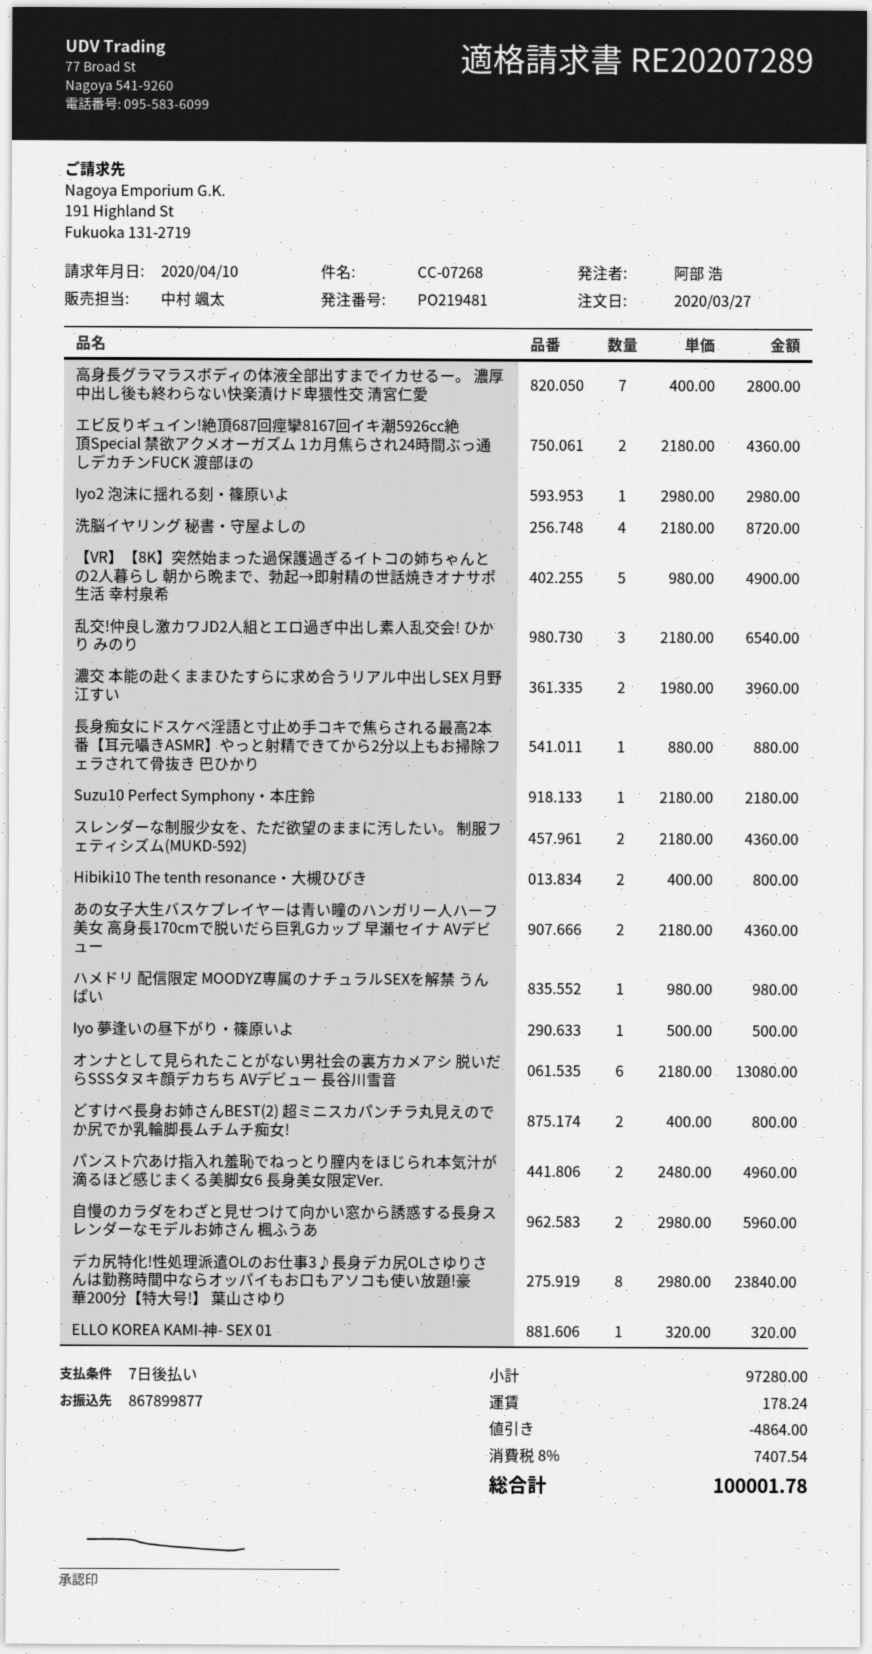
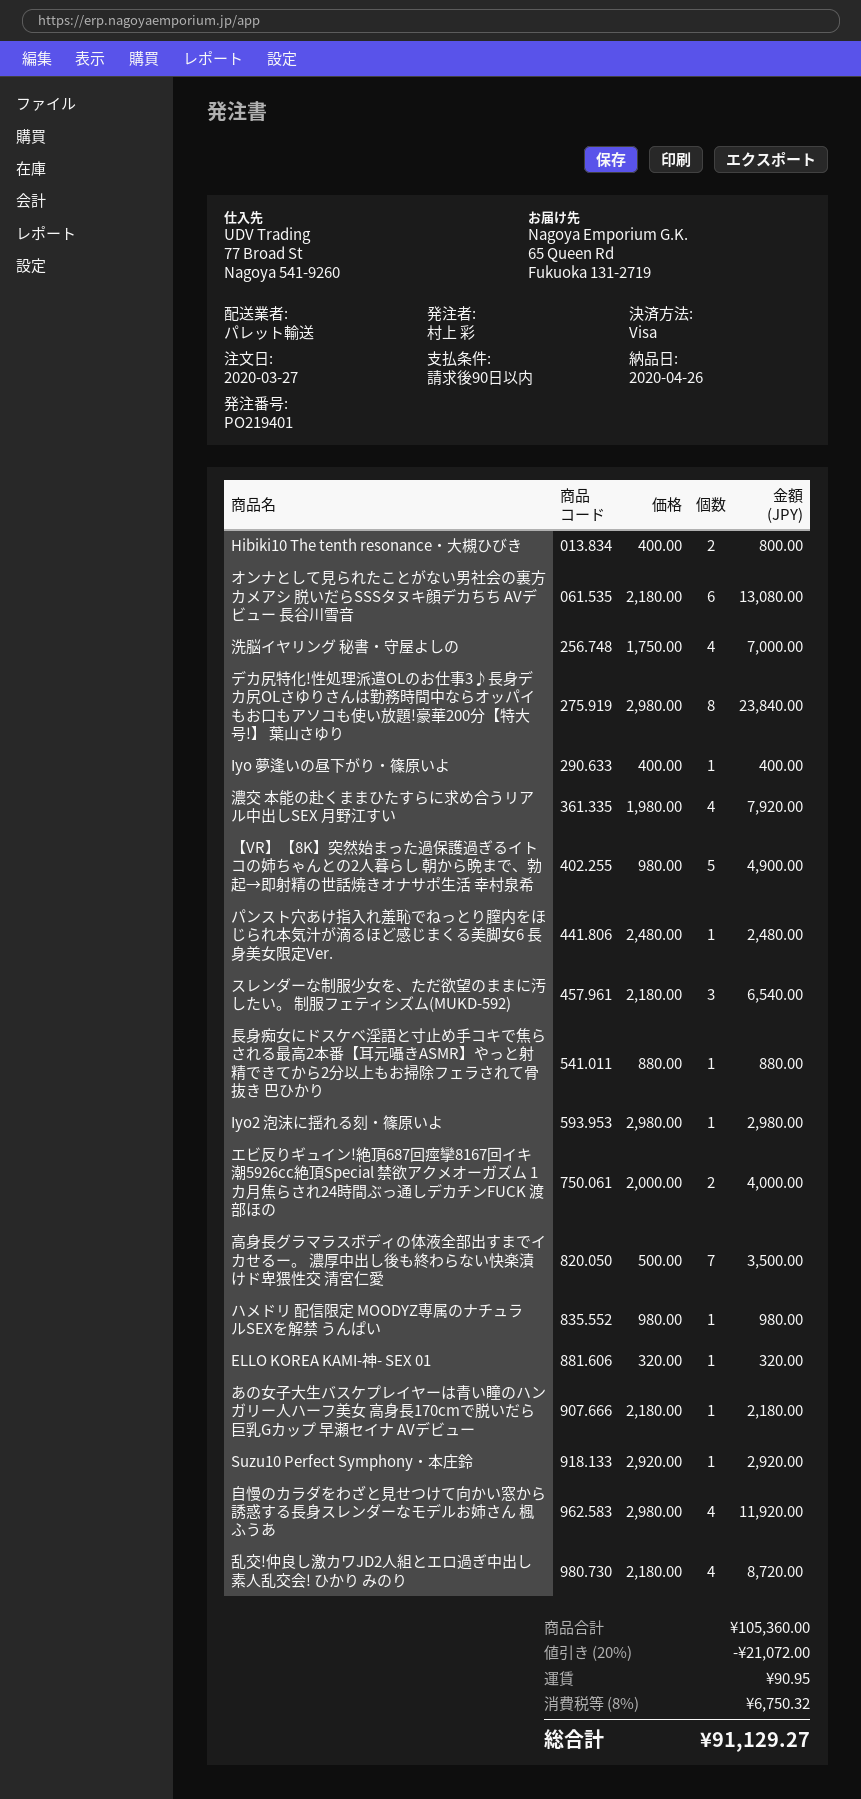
order number: PO219481 -> PO219401
payment terms: 7 days -> 90 days
ordered by: 阿部 浩 -> 村上 彩
高身長グラマラスボディの体液全部出すまでイカせるー。 濃厚中出し後も終わらない快楽漬けド卑猥性交 清宮仁愛: 7 x 400.00 = 2800.00 -> 7 x 500.00 = 3500.00
エビ反りギュイン!絶頂687回痙攣8167回イキ潮5926cc絶頂Special 禁欲アクメオーガズム 1カ月焦らされ24時間ぶっ通しデカチンFUCK 渡部ほの: 2 x 2180.00 = 4360.00 -> 2 x 2000.00 = 4000.00
洗脳イヤリング 秘書・守屋よしの: 4 x 2180.00 = 8720.00 -> 4 x 1750.00 = 7000.00
乱交!仲良し激カワJD2人組とエロ過ぎ中出し素人乱交会! ひかり みのり: 3 x 2180.00 = 6540.00 -> 4 x 2180.00 = 8720.00
濃交 本能の赴くままひたすらに求め合うリアル中出しSEX 月野江すい: 2 x 1980.00 = 3960.00 -> 4 x 1980.00 = 7920.00
Suzu10 Perfect Symphony・本庄鈴: 1 x 2180.00 = 2180.00 -> 1 x 2920.00 = 2920.00
スレンダーな制服少女を、ただ欲望のままに汚したい。 制服フェティシズム(MUKD-592): 2 x 2180.00 = 4360.00 -> 3 x 2180.00 = 6540.00
あの女子大生バスケプレイヤーは青い瞳のハンガリー人ハーフ美女 高身長170cmで脱いだら巨乳Gカップ 早瀬セイナ AVデビュー: 2 x 2180.00 = 4360.00 -> 1 x 2180.00 = 2180.00
Iyo 夢逢いの昼下がり・篠原いよ: 1 x 500.00 = 500.00 -> 1 x 400.00 = 400.00
どすけべ長身お姉さんBEST(2) 超ミニスカパンチラ丸見えのでか尻でか乳輪脚長ムチムチ痴女!: 2 x 400.00 = 800.00 -> none
パンスト穴あけ指入れ羞恥でねっとり膣内をほじられ本気汁が滴るほど感じまくる美脚女6 長身美女限定Ver.: 2 x 2480.00 = 4960.00 -> 1 x 2480.00 = 2480.00
自慢のカラダをわざと見せつけて向かい窓から誘惑する長身スレンダーなモデルお姉さん 楓ふうあ: 2 x 2980.00 = 5960.00 -> 4 x 2980.00 = 11920.00
subtotal: 97280.00 -> 105360.00
discount: 4864.00 -> 21072.00
shipping: 178.24 -> 90.95
tax: 8% = 7407.54 -> 8% = 6750.32
total: 100001.78 -> 91129.27

